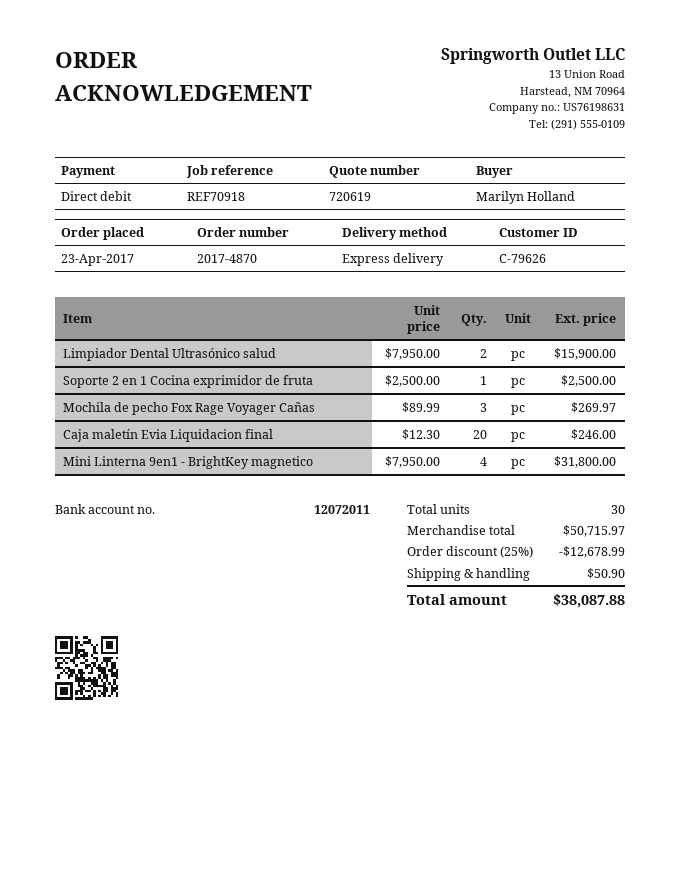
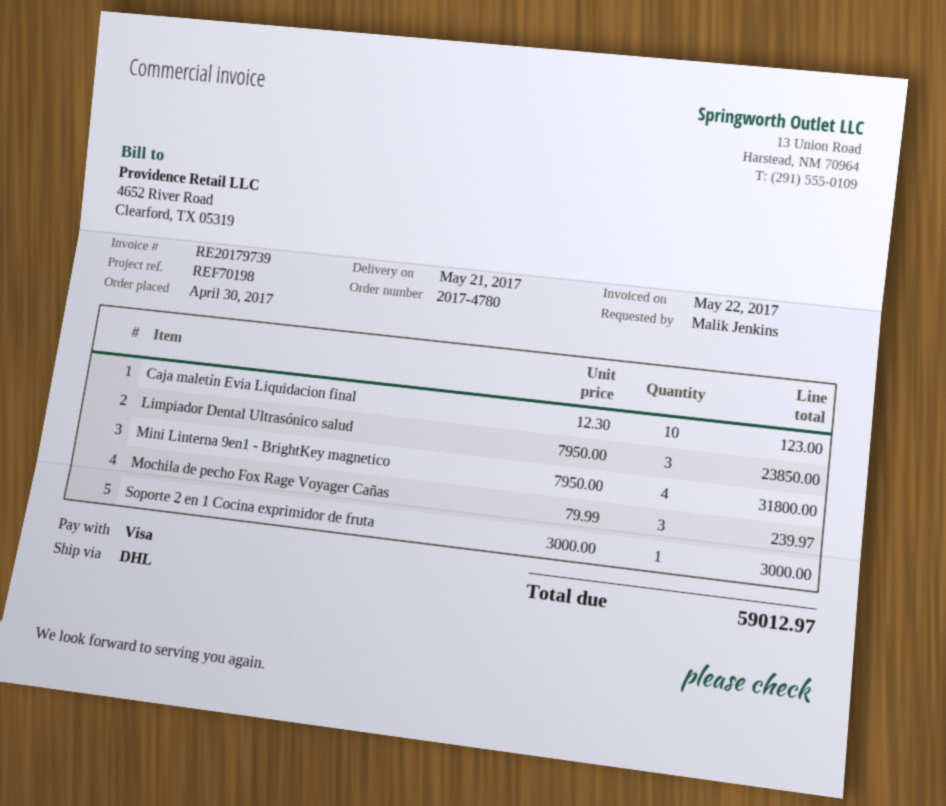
order number: 2017-4870 -> 2017-4780
order date: 2017-04-23 -> 2017-04-30
reference: REF70918 -> REF70198
ordered by: Marilyn Holland -> Malik Jenkins
payment method: direct debit -> Visa
shipping method: express -> DHL
Limpiador Dental Ultrasónico salud: 2 x 7950.00 = 15900.00 -> 3 x 7950.00 = 23850.00
Soporte 2 en 1 Cocina exprimidor de fruta: 1 x 2500.00 = 2500.00 -> 1 x 3000.00 = 3000.00
Mochila de pecho Fox Rage Voyager Cañas: 3 x 89.99 = 269.97 -> 3 x 79.99 = 239.97
Caja maletín Evia Liquidacion final: 20 x 12.30 = 246.00 -> 10 x 12.30 = 123.00
discount: 25% = 12678.99 -> none
shipping: 50.90 -> none
total: 38087.88 -> 59012.97

